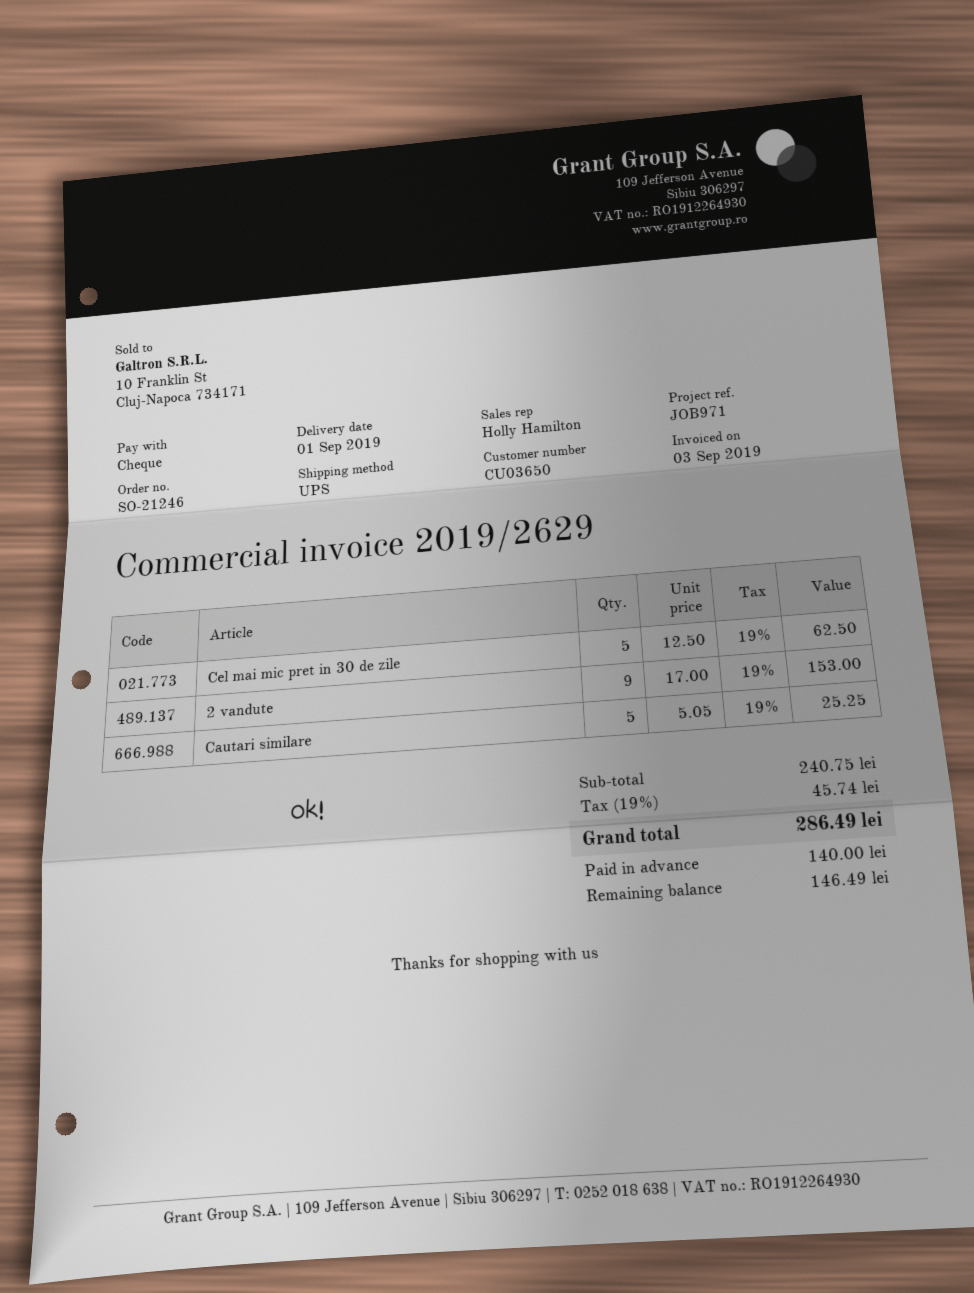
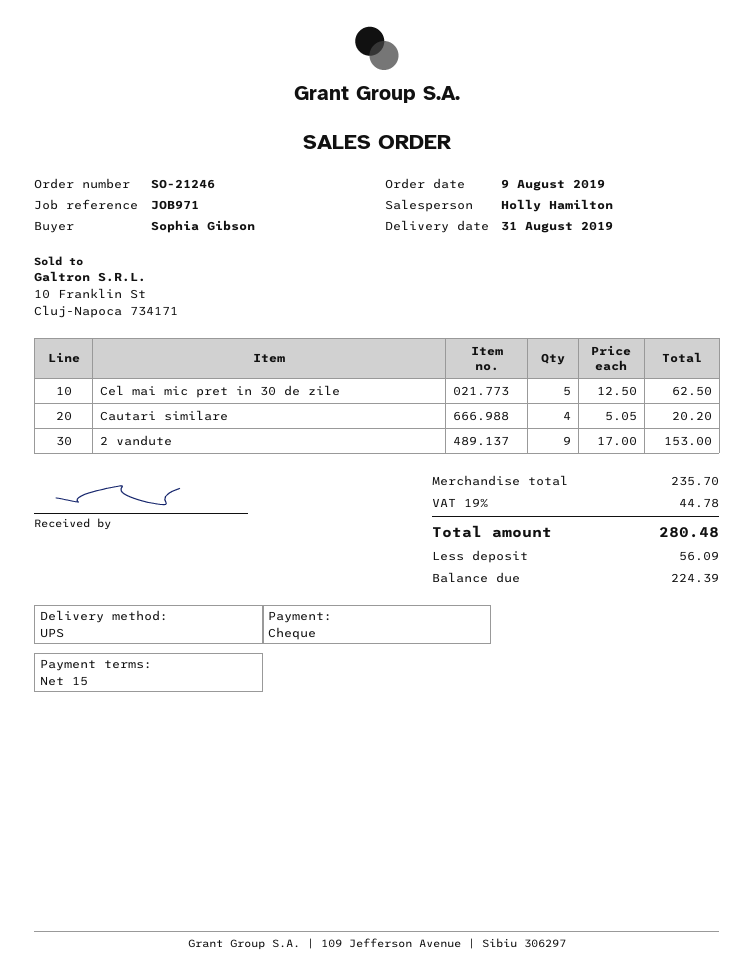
delivery date: 2019-09-01 -> 2019-08-31
Cautari similare: 5 x 5.05 = 25.25 -> 4 x 5.05 = 20.20
subtotal: 240.75 -> 235.70
tax: 19% = 45.74 -> 19% = 44.78
total: 286.49 -> 280.48
deposit: 140.00 -> 56.09
balance: 146.49 -> 224.39

